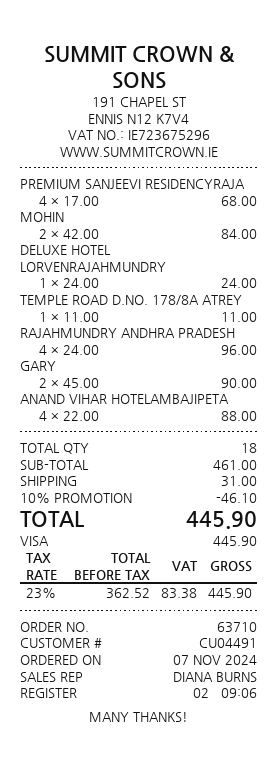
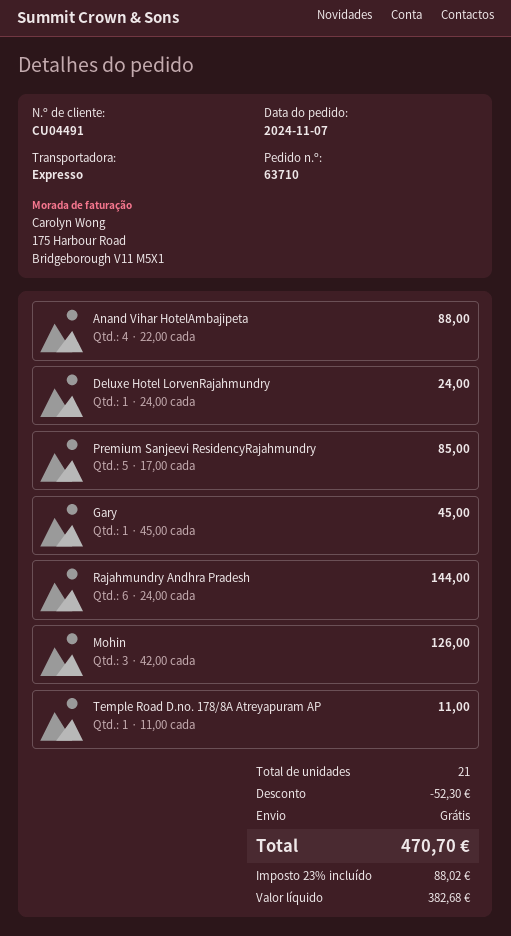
PREMIUM SANJEEVI RESIDENCYRAJA: 4 x 17.00 = 68.00 -> 5 x 17.00 = 85.00
MOHIN: 2 x 42.00 = 84.00 -> 3 x 42.00 = 126.00
RAJAHMUNDRY ANDHRA PRADESH: 4 x 24.00 = 96.00 -> 6 x 24.00 = 144.00
GARY: 2 x 45.00 = 90.00 -> 1 x 45.00 = 45.00
total quantity: 18 -> 21
discount: 46.10 -> 52.30
shipping: 31.00 -> 0.00
net: 362.52 -> 382.68
tax: 23% = 83.38 -> 23% = 88.02
total: 445.90 -> 470.70

